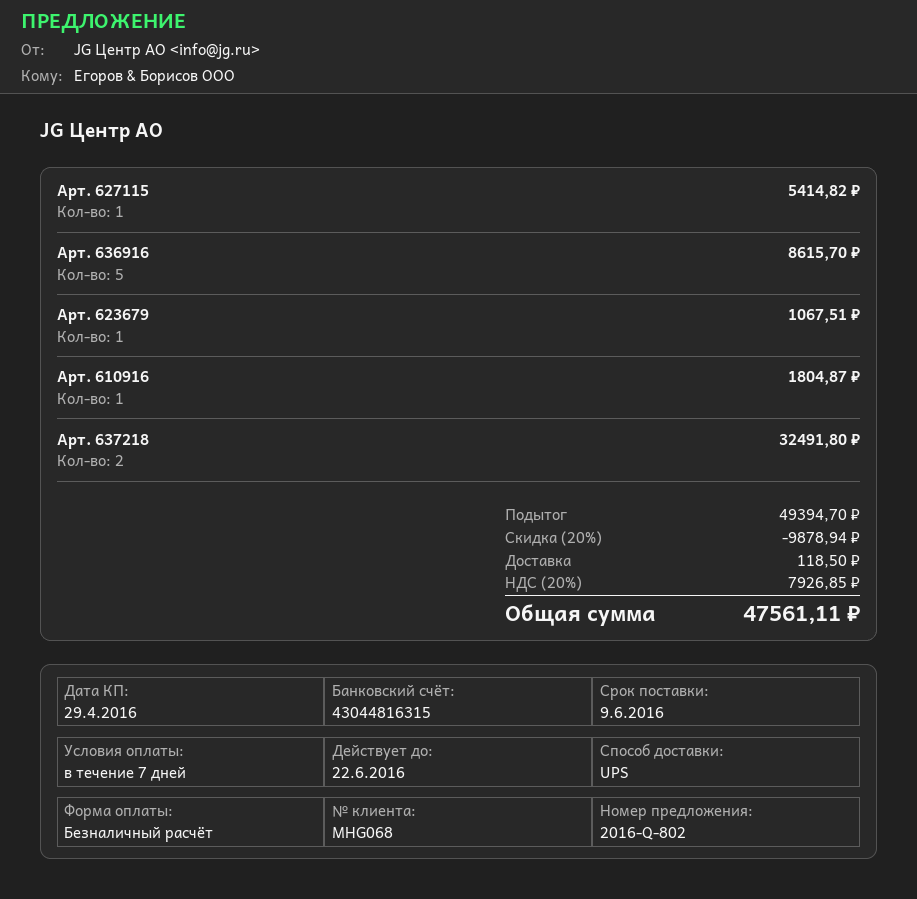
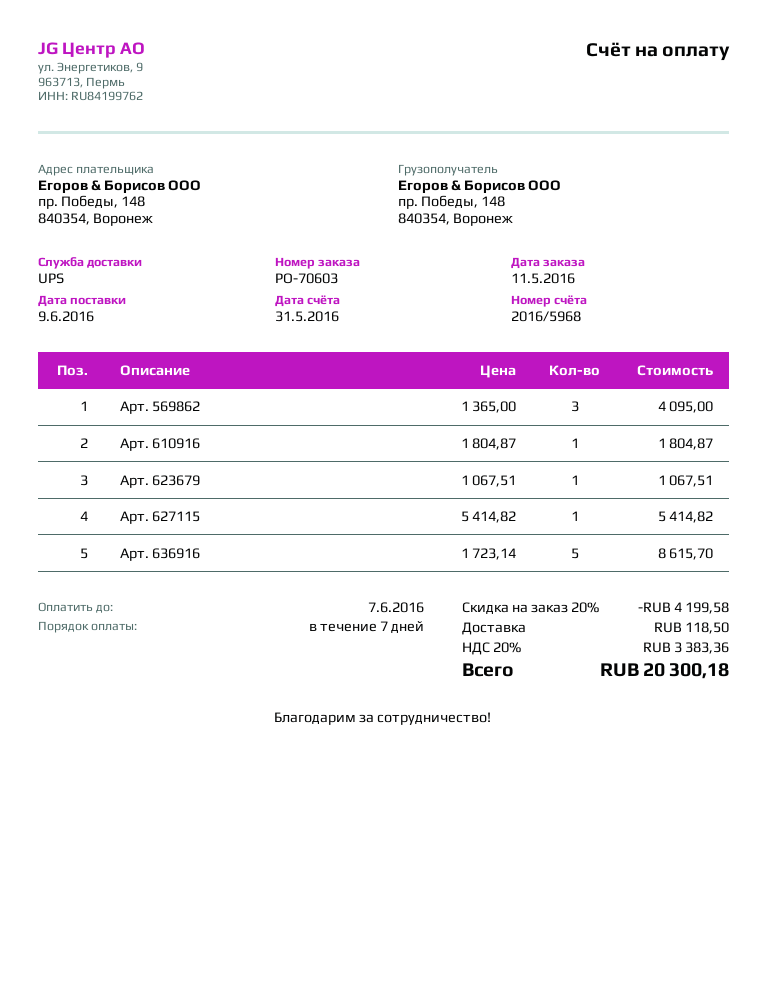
Арт. 637218: 2 for 32491.80 -> none
Арт. 569862: none -> 3 for 4095.00
discount: 20% = 9878.94 -> 20% = 4199.58
tax: 20% = 7926.85 -> 20% = 3383.36
total: 47561.11 -> 20300.18

